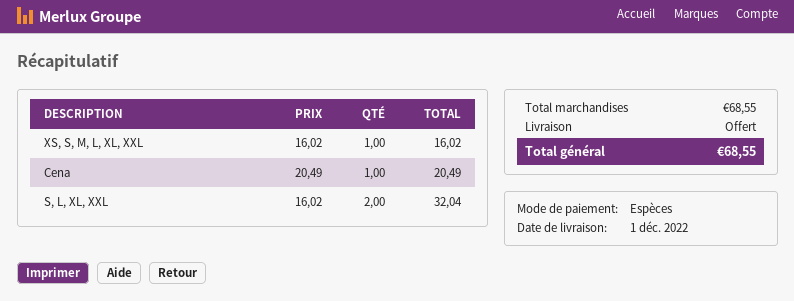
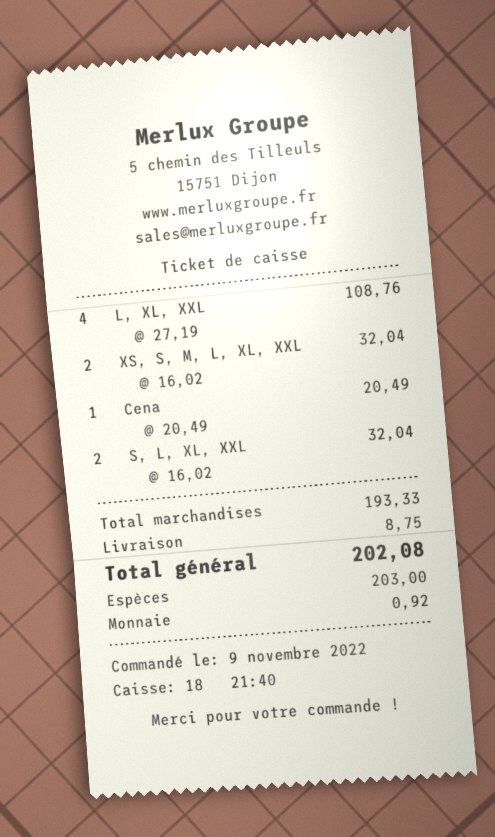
XS, S, M, L, XL, XXL: 1 x 16.02 = 16.02 -> 2 x 16.02 = 32.04
L, XL, XXL: none -> 4 x 27.19 = 108.76
subtotal: 68.55 -> 193.33
shipping: 0.00 -> 8.75
total: 68.55 -> 202.08

